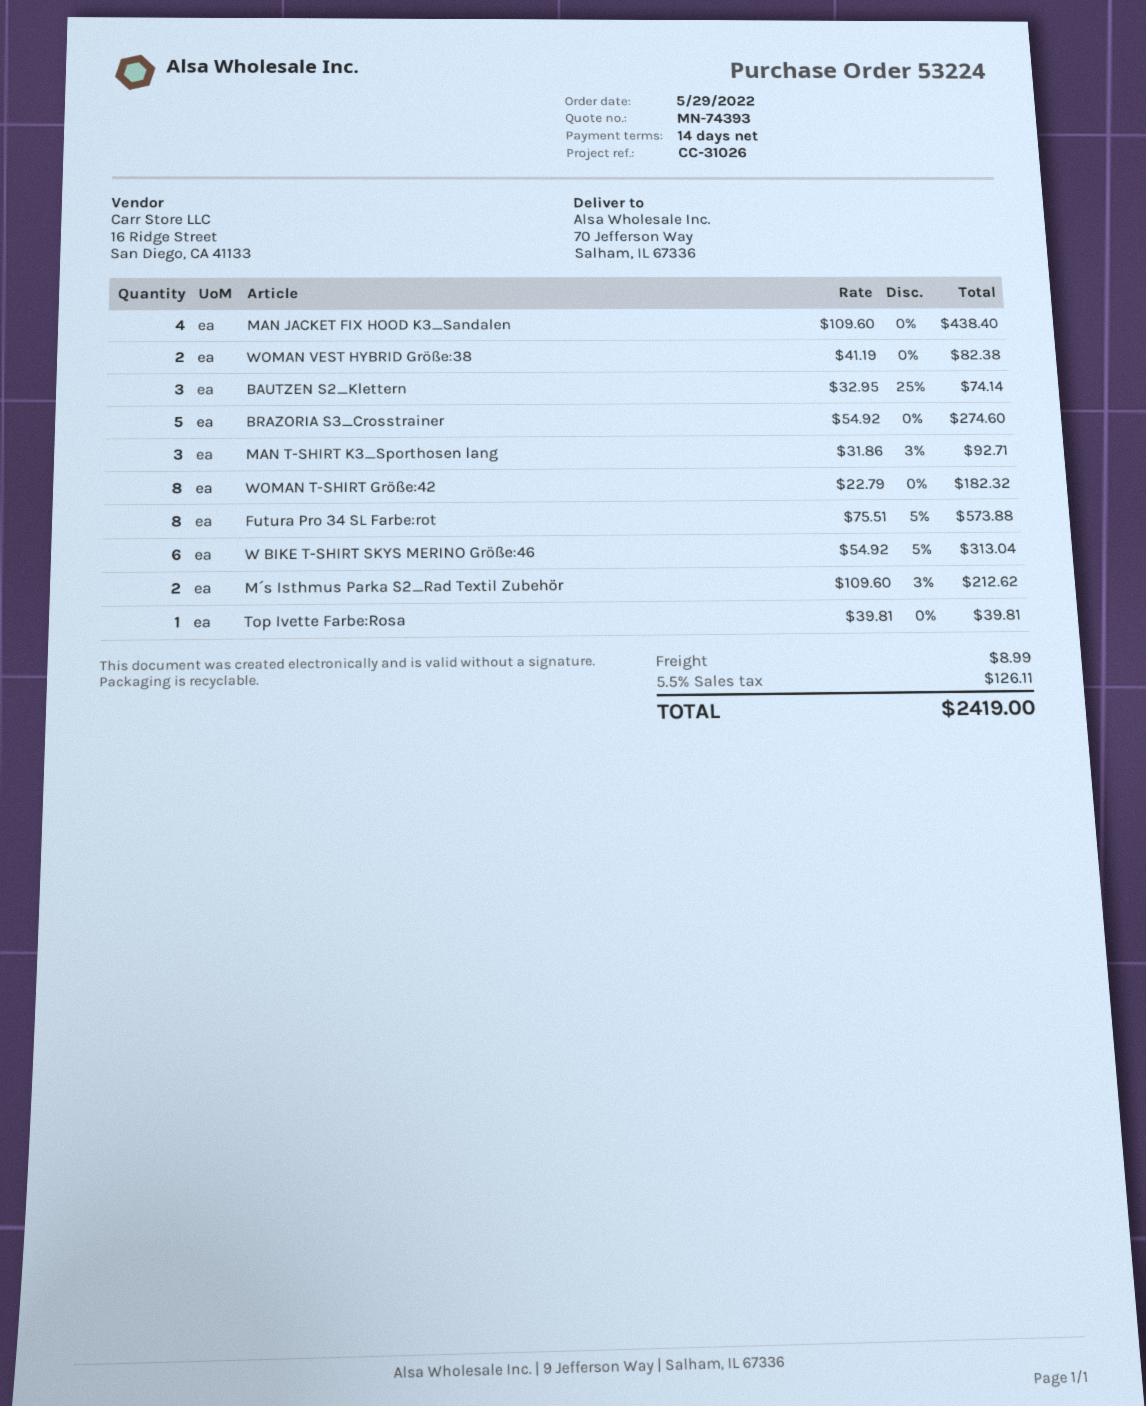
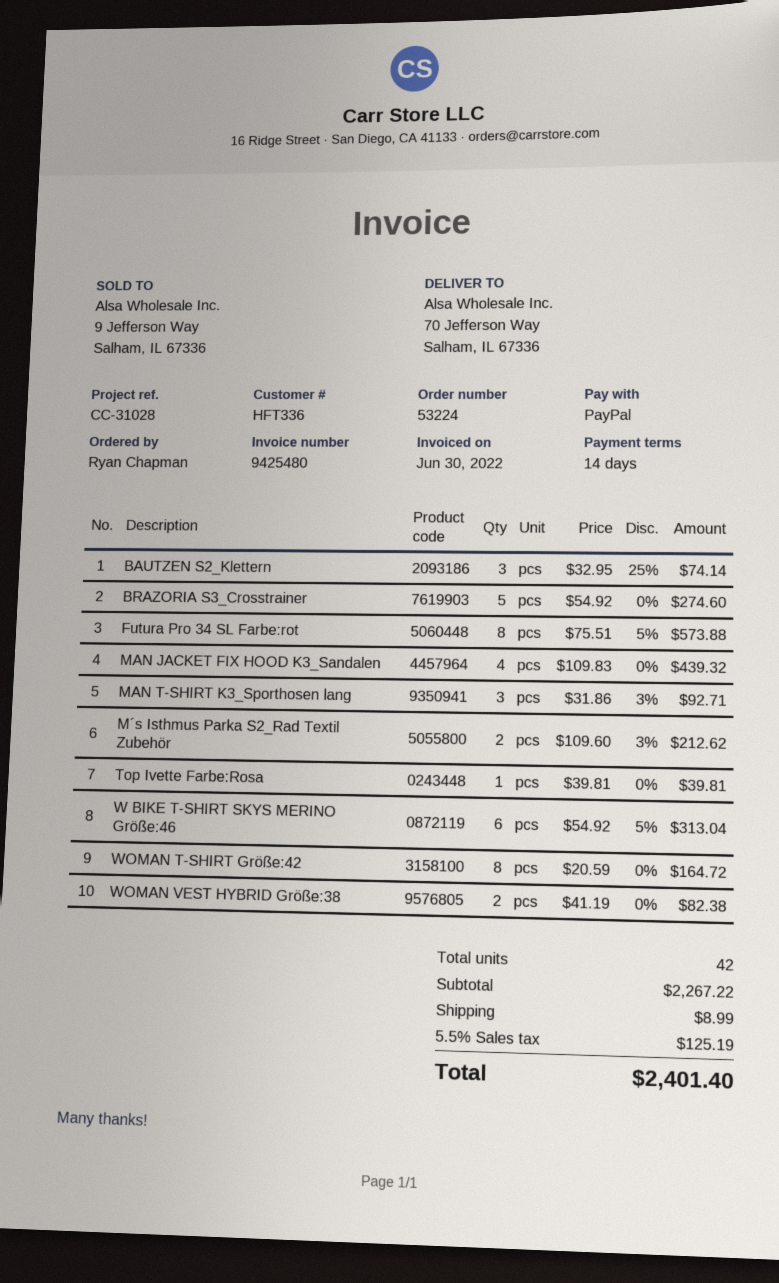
reference: CC-31026 -> CC-31028
MAN JACKET FIX HOOD K3_Sandalen: 4 x 109.60 = 438.40 -> 4 x 109.83 = 439.32
WOMAN T-SHIRT Größe:42: 8 x 22.79 = 182.32 -> 8 x 20.59 = 164.72
tax: 5.5% = 126.11 -> 5.5% = 125.19
total: 2419.00 -> 2401.40

